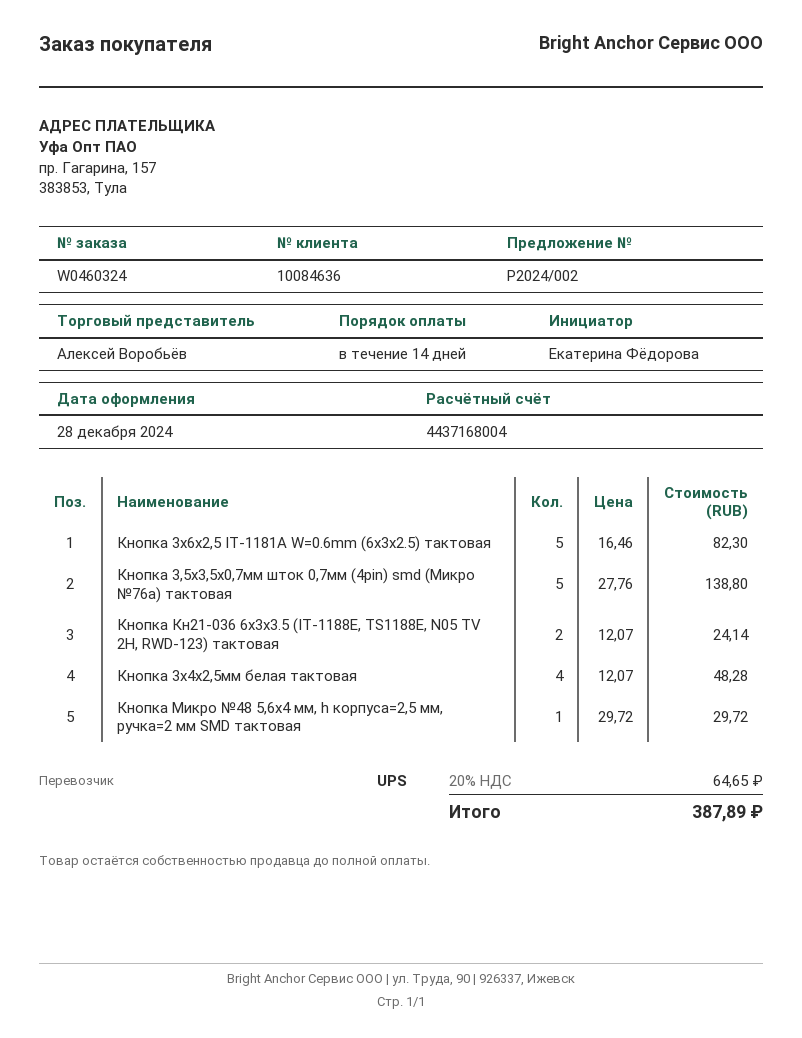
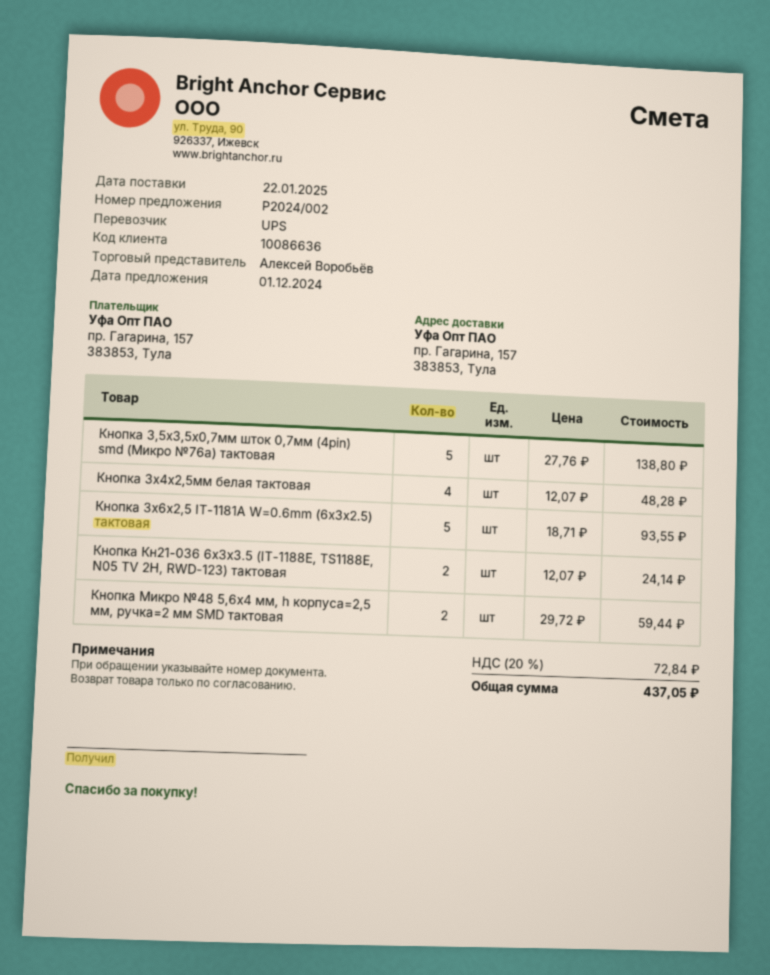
customer number: 10084636 -> 10086636
Кнопка 3х6х2,5 IT-1181A W=0.6mm (6x3x2.5) тактовая: 5 x 16.46 = 82.30 -> 5 x 18.71 = 93.55
Кнопка Микро №48 5,6х4 мм, h корпуса=2,5 мм, ручка=2 мм SMD тактовая: 1 x 29.72 = 29.72 -> 2 x 29.72 = 59.44
tax: 20% = 64.65 -> 20% = 72.84
total: 387.89 -> 437.05

